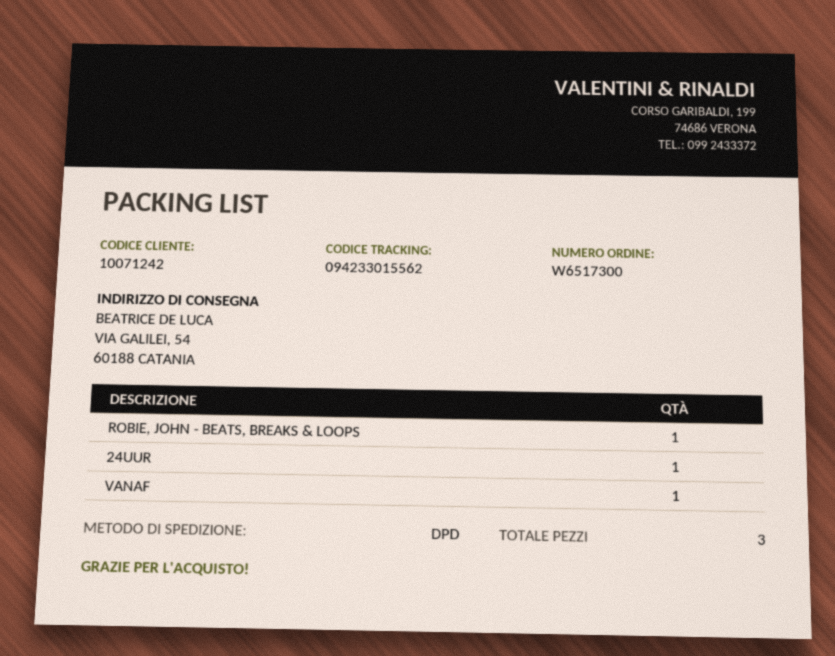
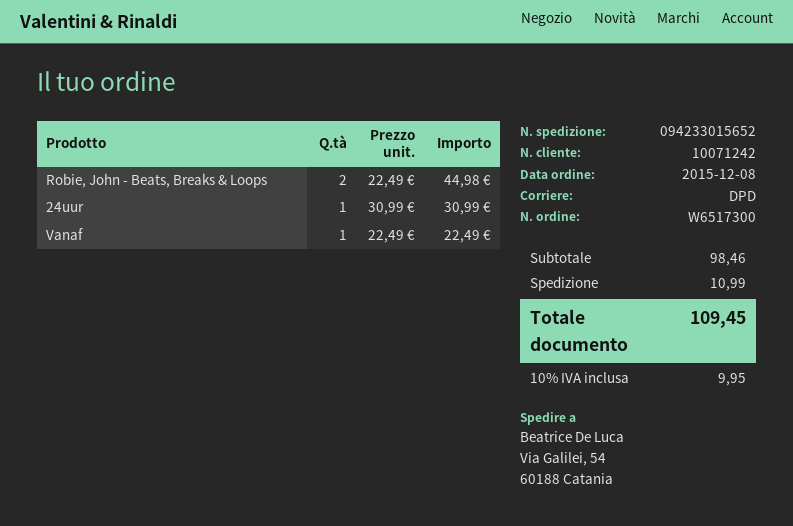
tracking number: 094233015562 -> 094233015652
ROBIE, JOHN - BEATS, BREAKS & LOOPS: 1 -> 2

